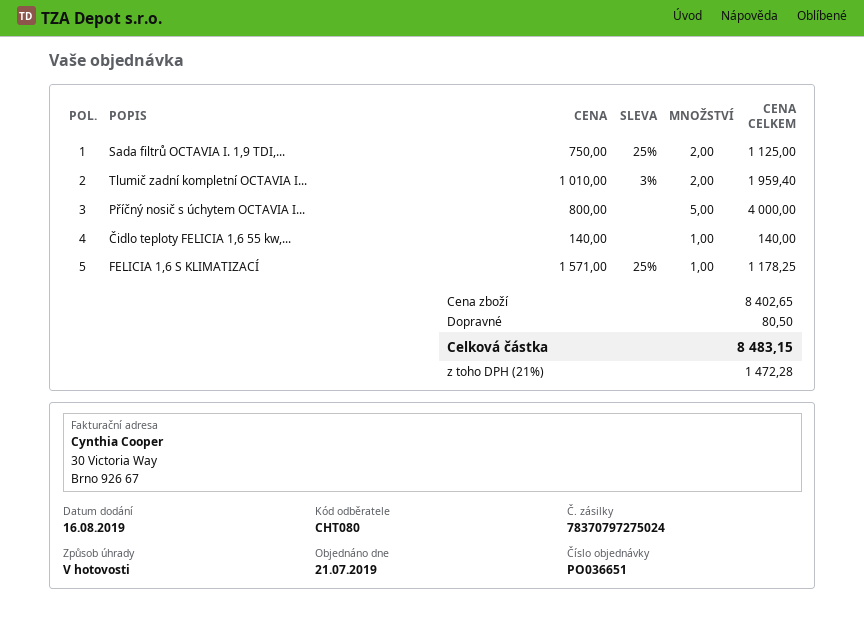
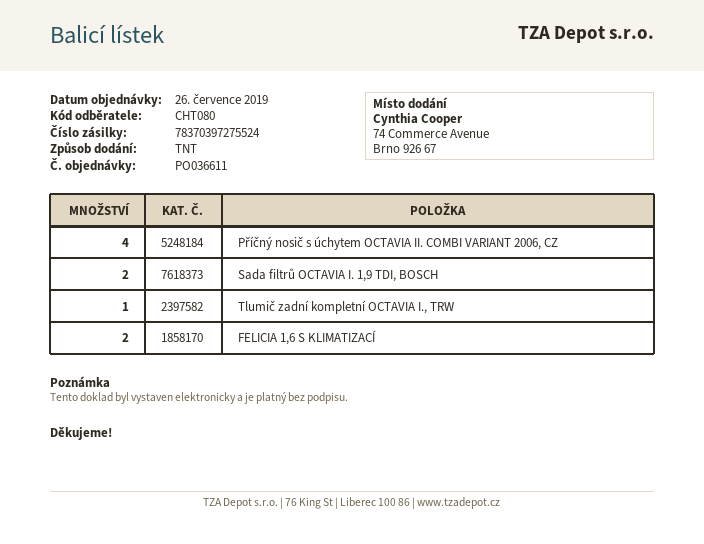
order number: PO036651 -> PO036611
order date: 2019-07-21 -> 2019-07-26
tracking number: 78370797275024 -> 78370397275524
Tlumič zadní kompletní OCTAVIA I...: 2 -> 1
Příčný nosič s úchytem OCTAVIA I...: 5 -> 4
Čidlo teploty FELICIA 1,6 55 kw,...: 1 -> none
FELICIA 1,6 S KLIMATIZACÍ: 1 -> 2

